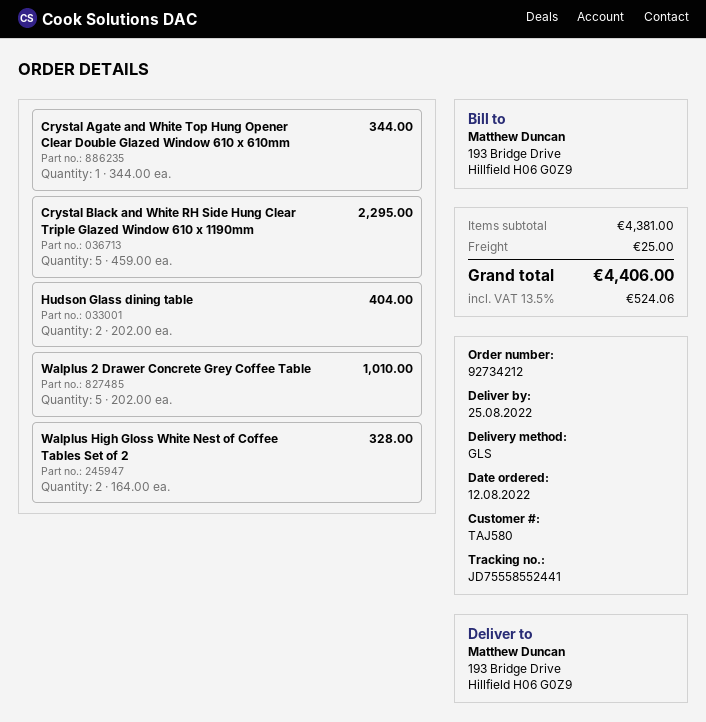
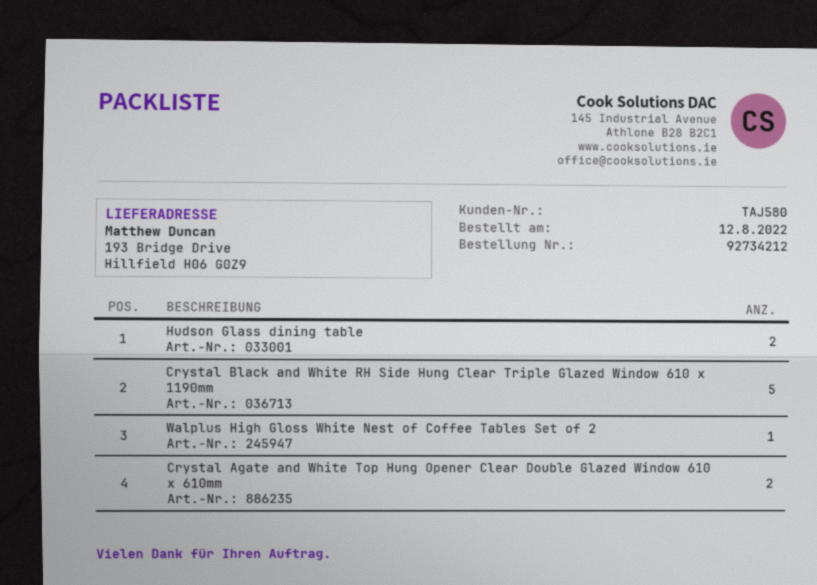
Crystal Agate and White Top Hung Opener Clear Double Glazed Window 610 x 610mm: 1 -> 2
Walplus 2 Drawer Concrete Grey Coffee Table: 5 -> none
Walplus High Gloss White Nest of Coffee Tables Set of 2: 2 -> 1

